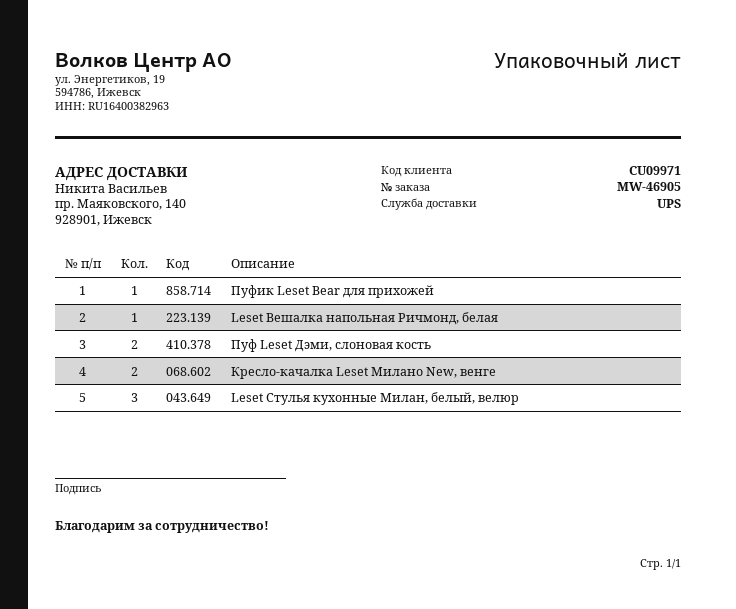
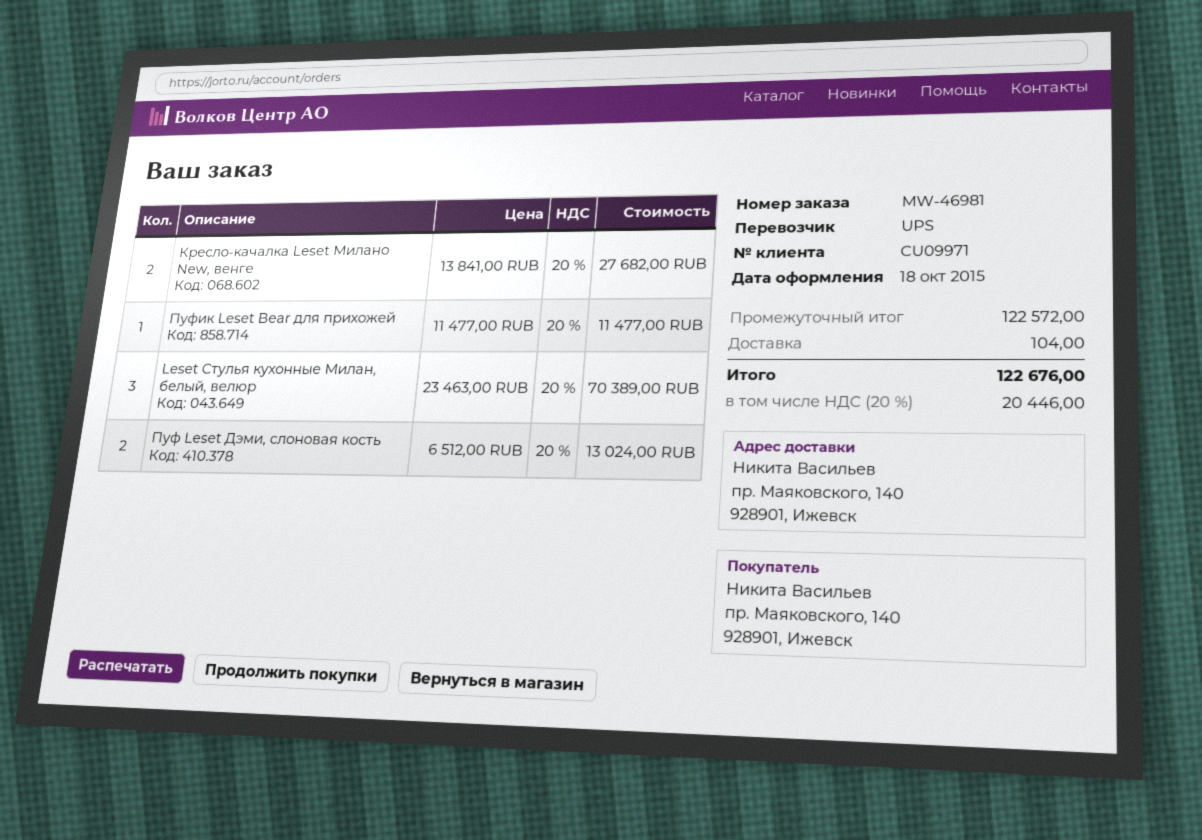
order number: MW-46905 -> MW-46981
Leset Вешалка напольная Ричмонд, белая: 1 -> none

